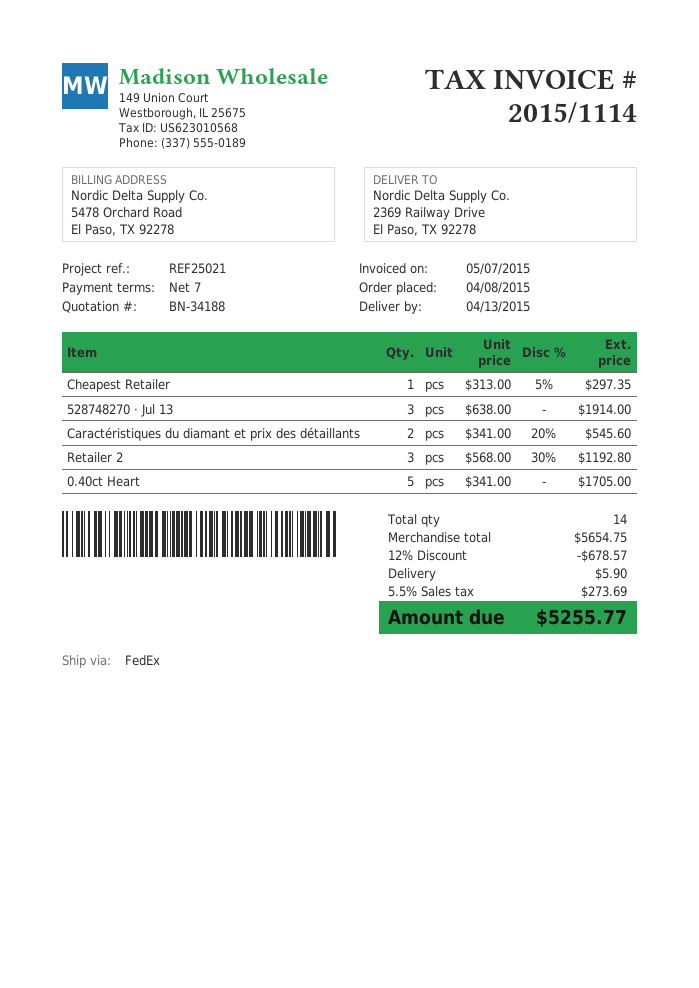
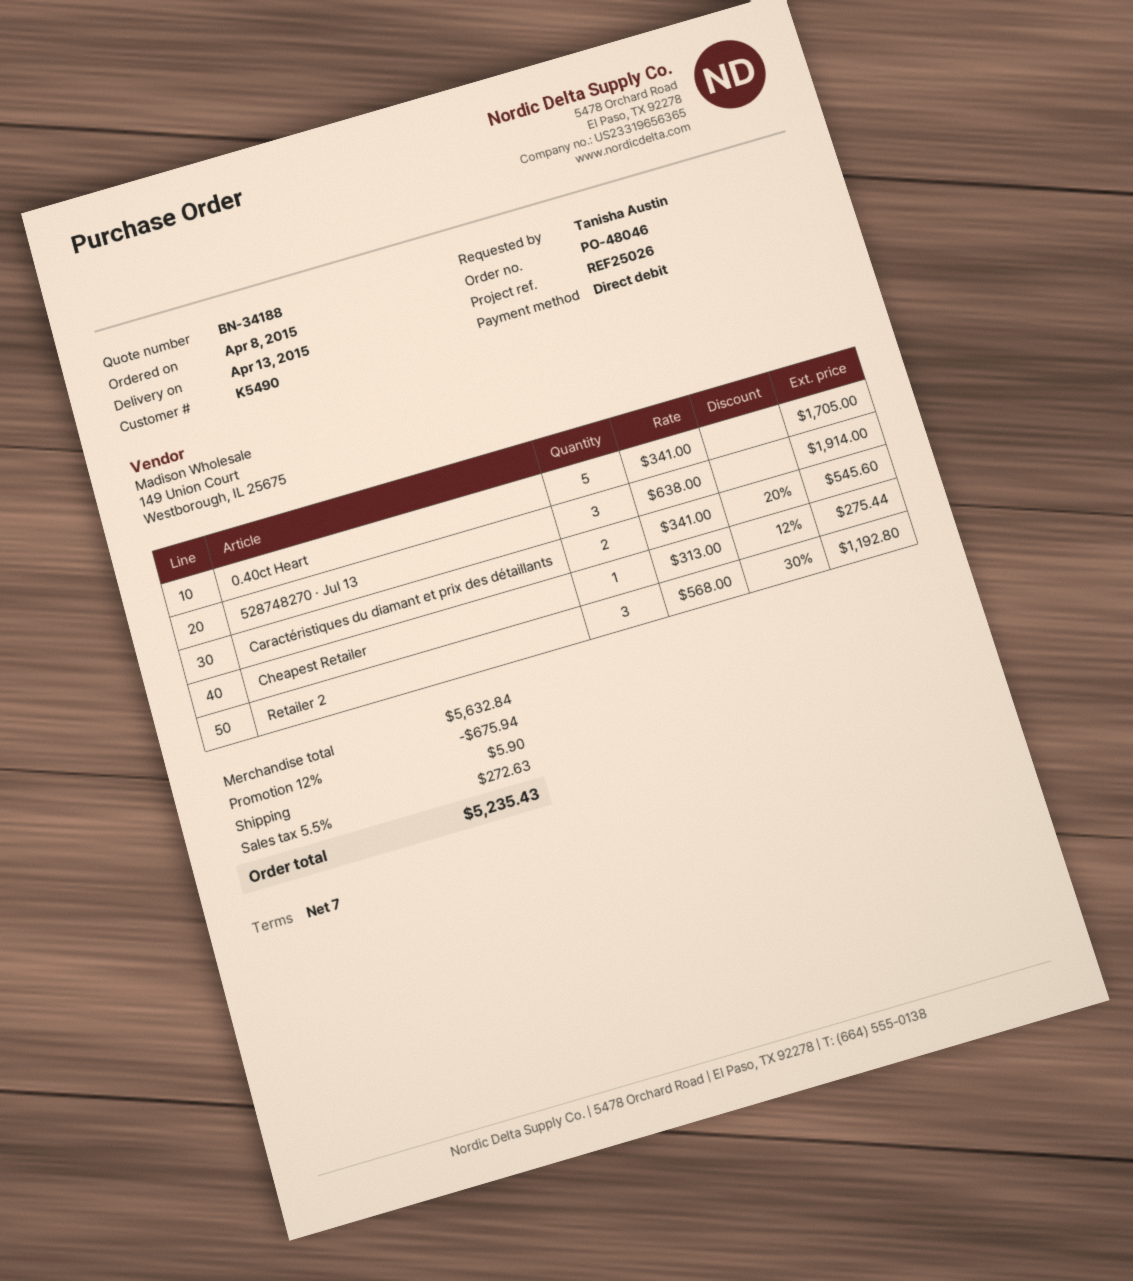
reference: REF25021 -> REF25026
Cheapest Retailer: 1 x 313.00 - 5% = 297.35 -> 1 x 313.00 - 12% = 275.44
subtotal: 5654.75 -> 5632.84
discount: 12% = 678.57 -> 12% = 675.94
tax: 5.5% = 273.69 -> 5.5% = 272.63
total: 5255.77 -> 5235.43

